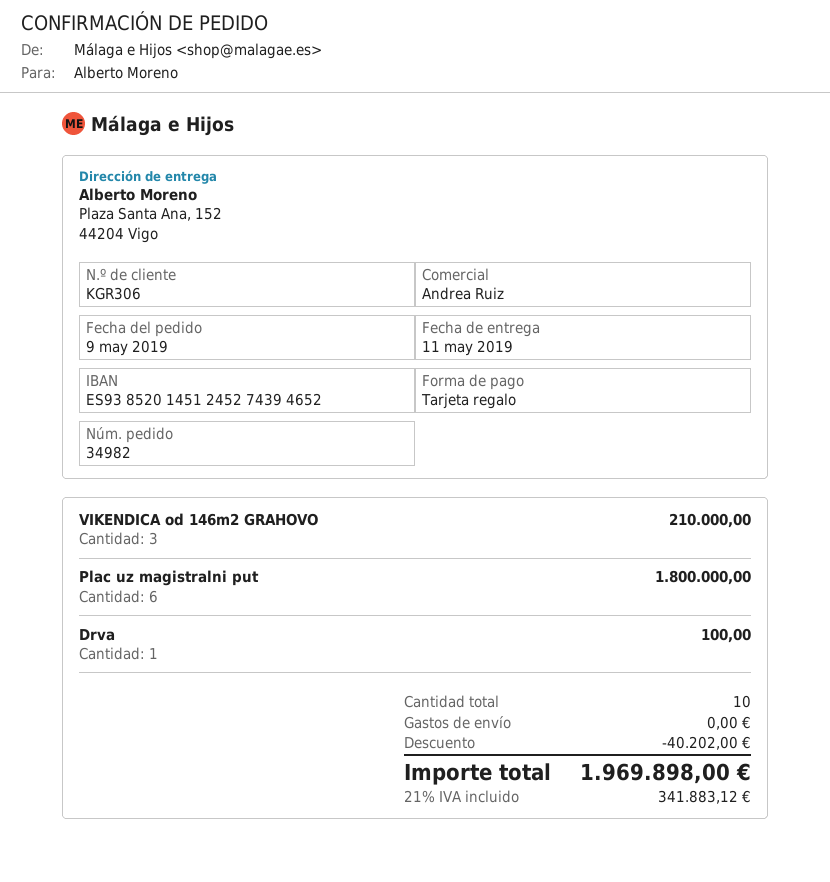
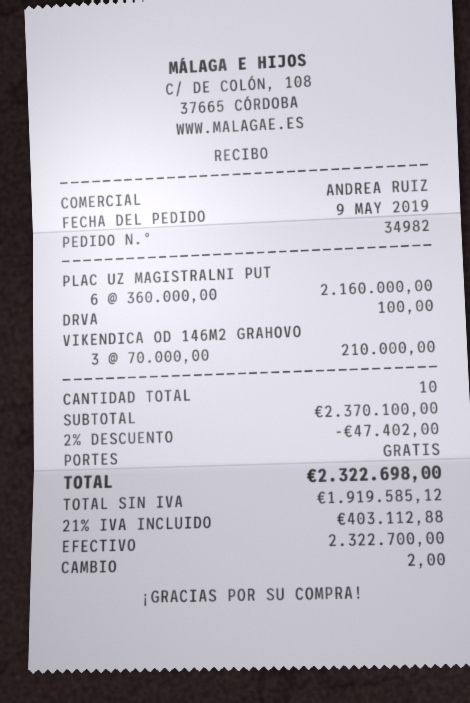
payment method: gift card -> cash
Plac uz magistralni put: 6 for 1800000.00 -> 6 for 2160000.00
discount: 40202.00 -> 47402.00
tax: 21% = 341883.12 -> 21% = 403112.88
total: 1969898.00 -> 2322698.00

